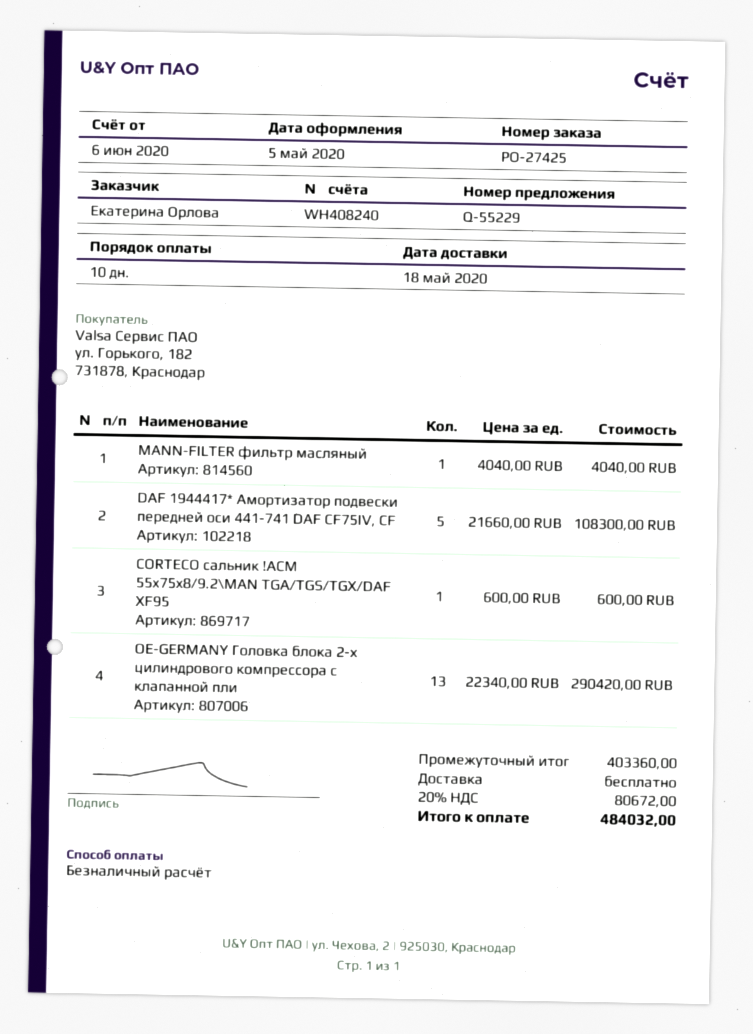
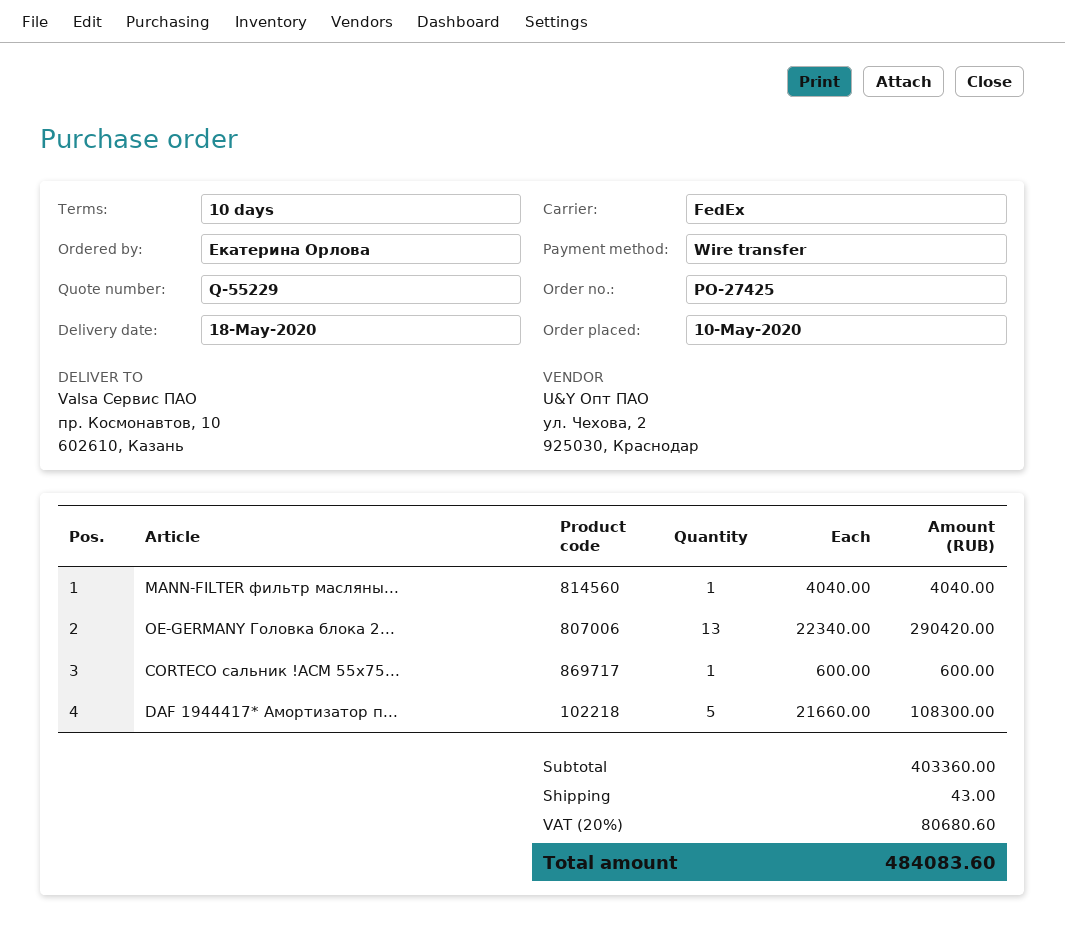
order date: 2020-05-05 -> 2020-05-10
shipping: 0.00 -> 43.00
tax: 20% = 80672.00 -> 20% = 80680.60
total: 484032.00 -> 484083.60

